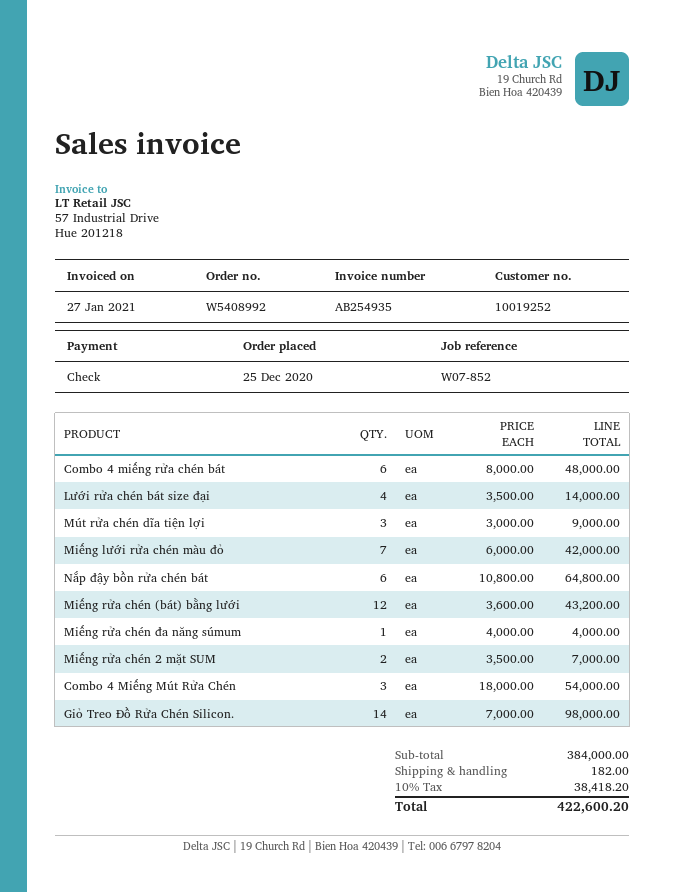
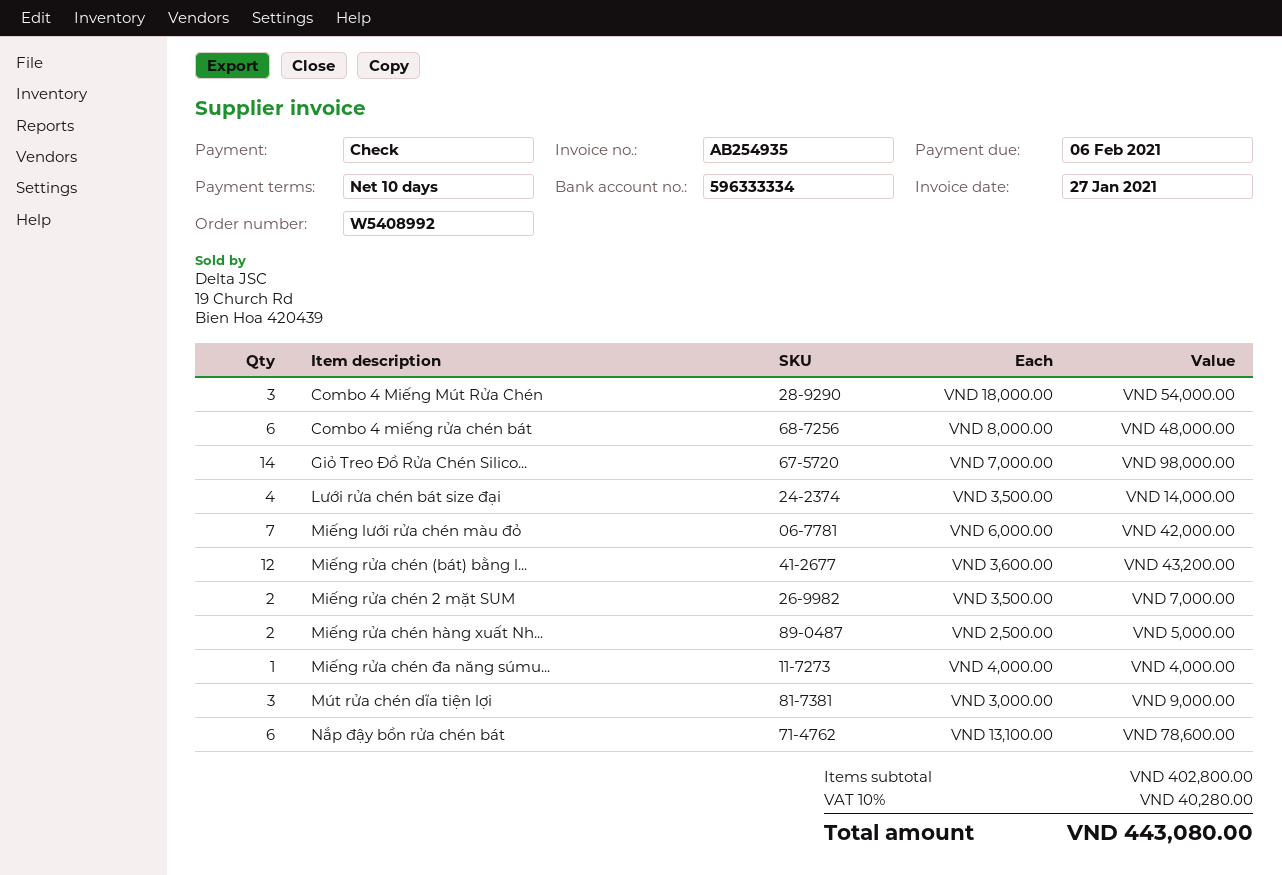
Nắp đậy bồn rửa chén bát: 6 x 10800.00 = 64800.00 -> 6 x 13100.00 = 78600.00
Miếng rửa chén hàng xuất Nh...: none -> 2 x 2500.00 = 5000.00
subtotal: 384000.00 -> 402800.00
shipping: 182.00 -> none
tax: 10% = 38418.20 -> 10% = 40280.00
total: 422600.20 -> 443080.00

